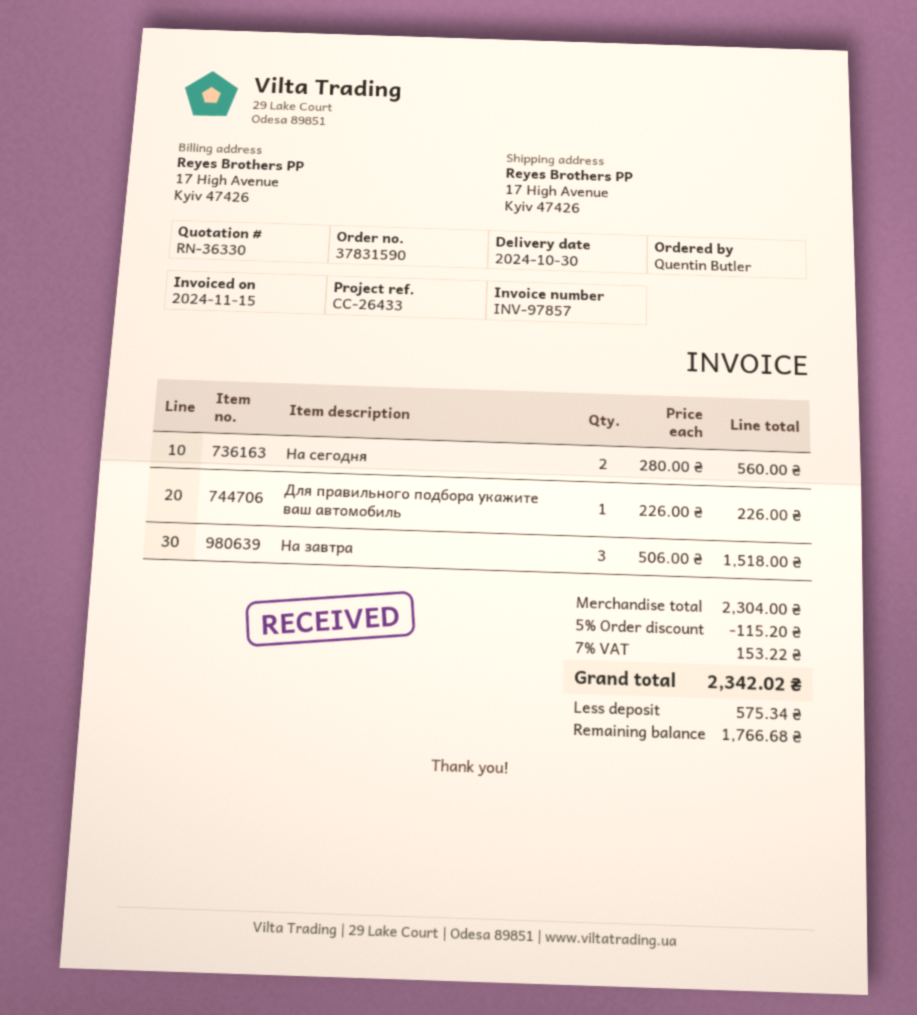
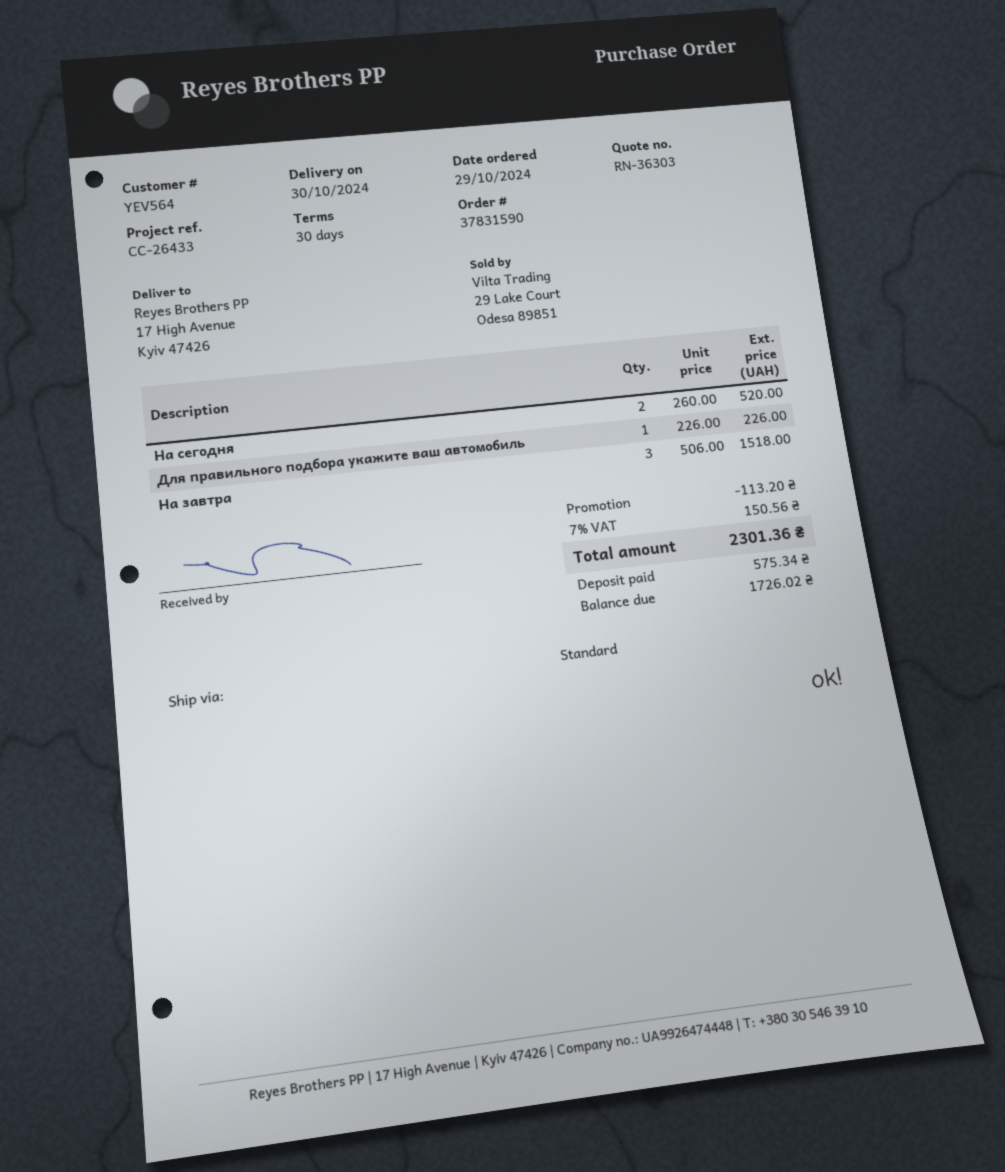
quote number: RN-36330 -> RN-36303
На сегодня: 2 x 280.00 = 560.00 -> 2 x 260.00 = 520.00
discount: 115.20 -> 113.20
tax: 7% = 153.22 -> 7% = 150.56
total: 2342.02 -> 2301.36
balance: 1766.68 -> 1726.02

